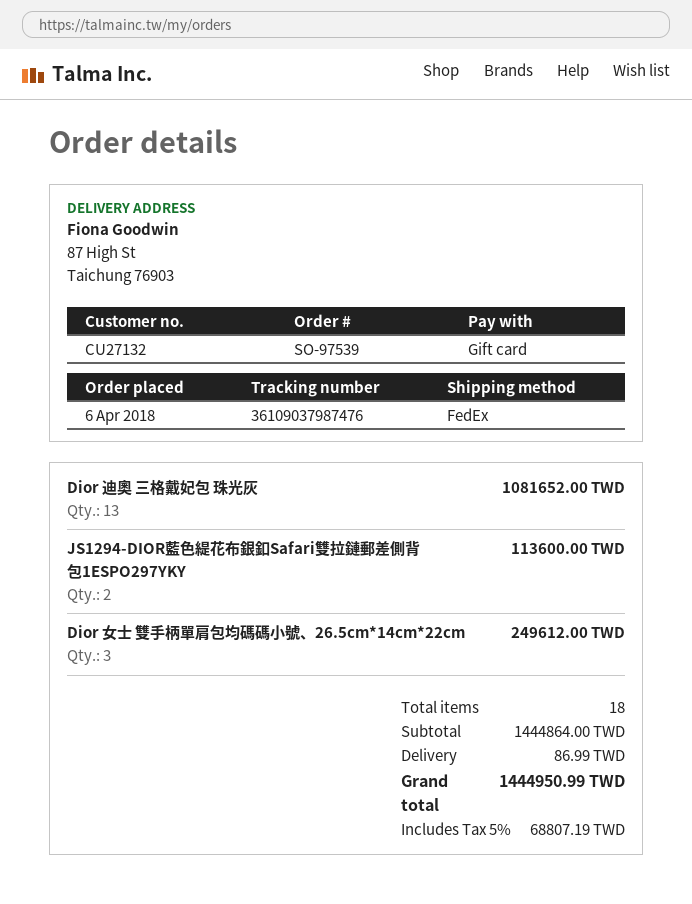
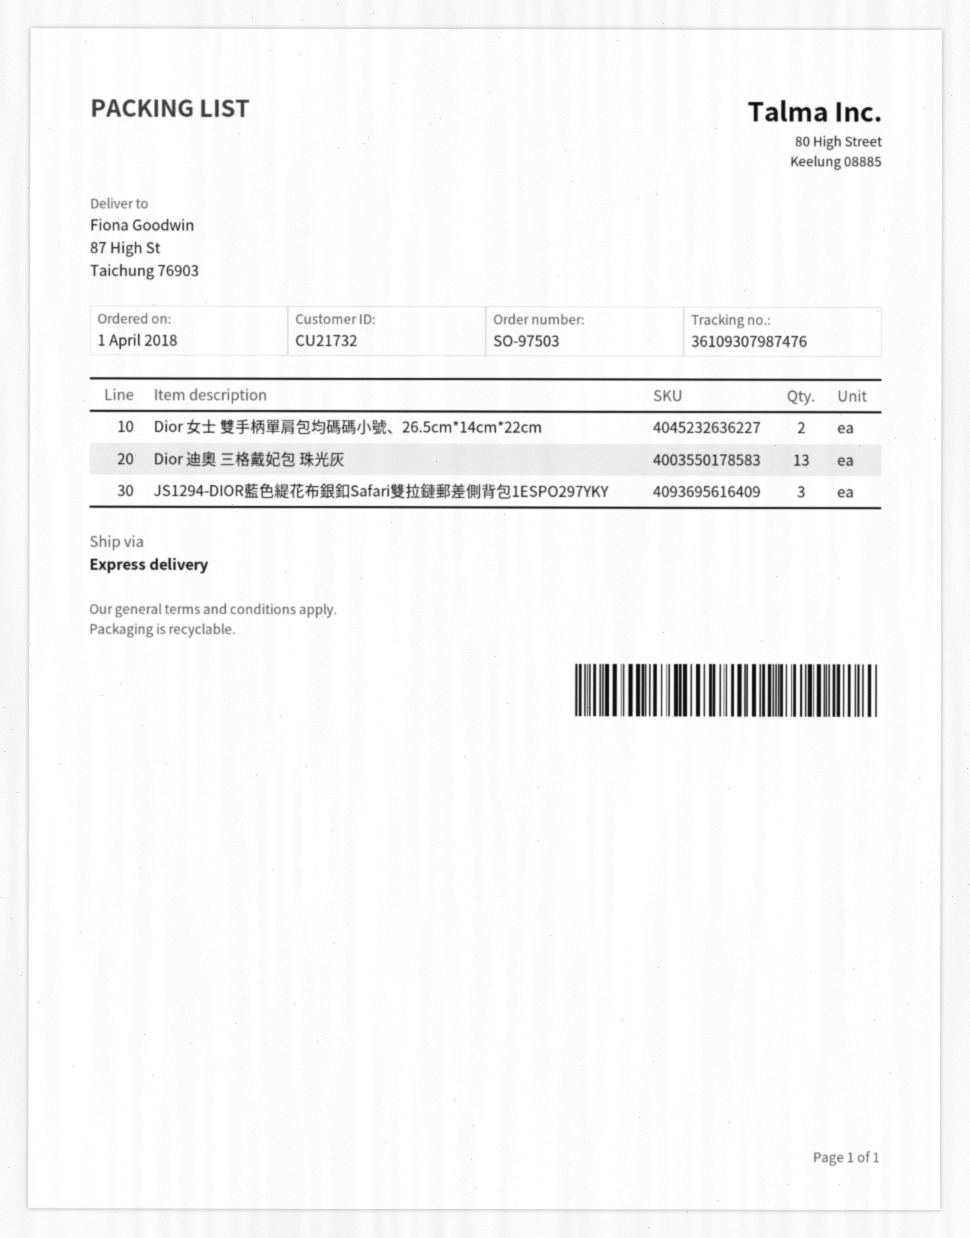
order number: SO-97539 -> SO-97503
order date: 2018-04-06 -> 2018-04-01
customer number: CU27132 -> CU21732
shipping method: FedEx -> express
tracking number: 36109037987476 -> 36109307987476
JS1294-DIOR藍色緹花布銀釦Safari雙拉鏈郵差側背包1ESPO297YKY: 2 -> 3
Dior 女士 雙手柄單肩包均碼碼小號、26.5cm*14cm*22cm: 3 -> 2

